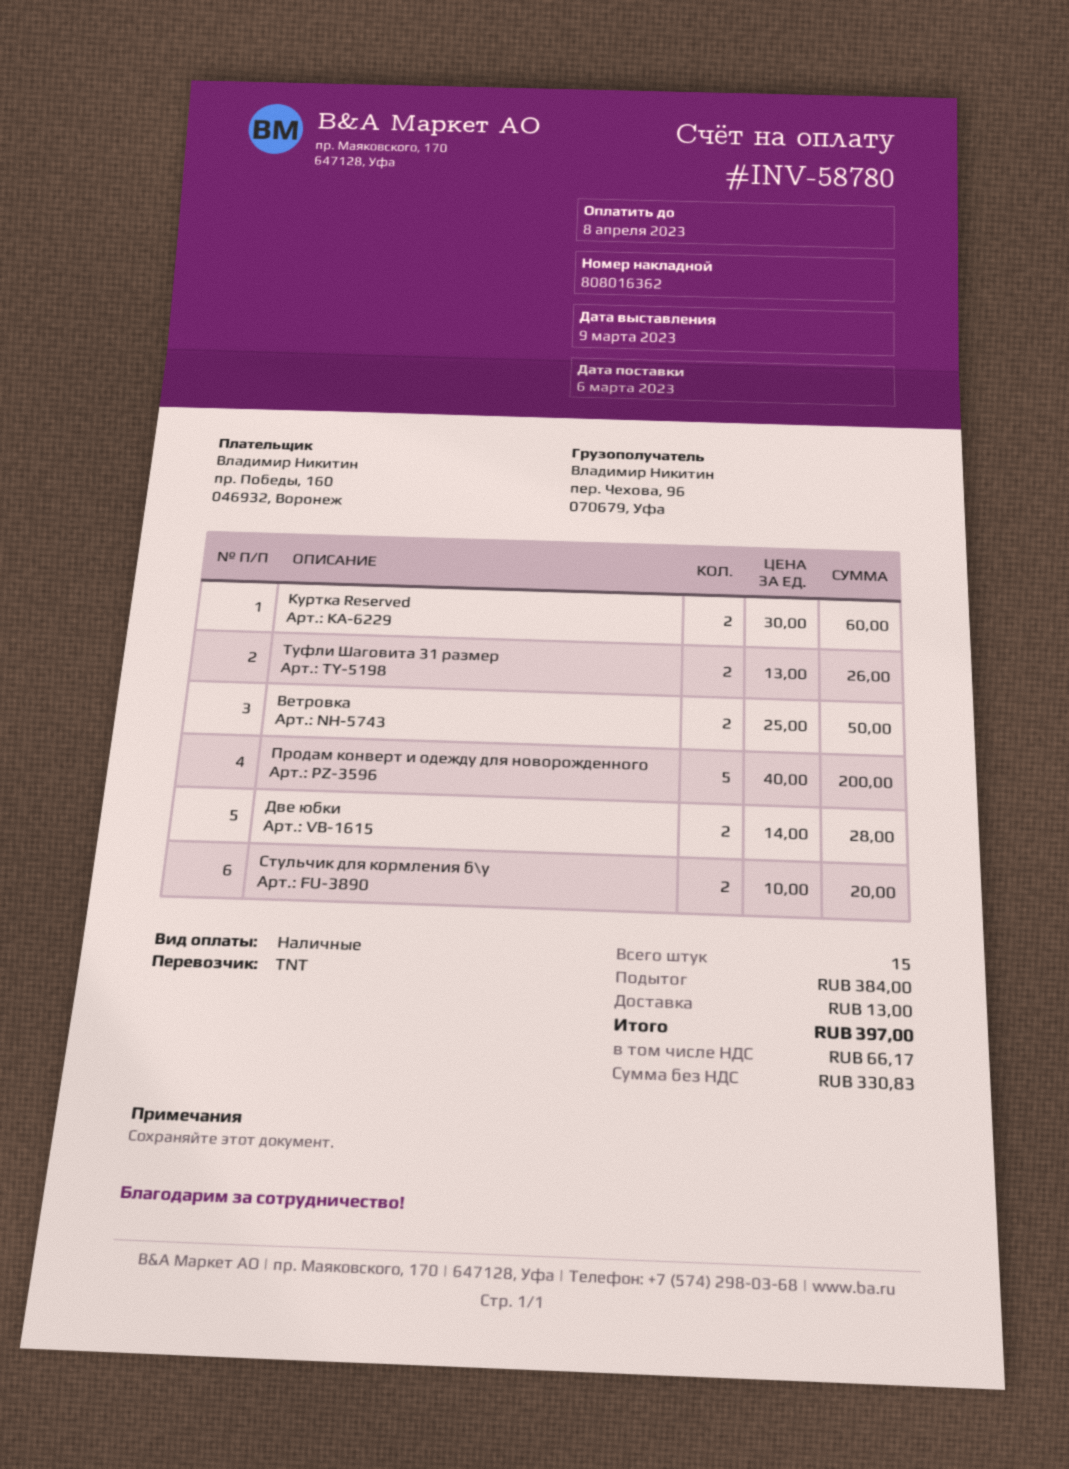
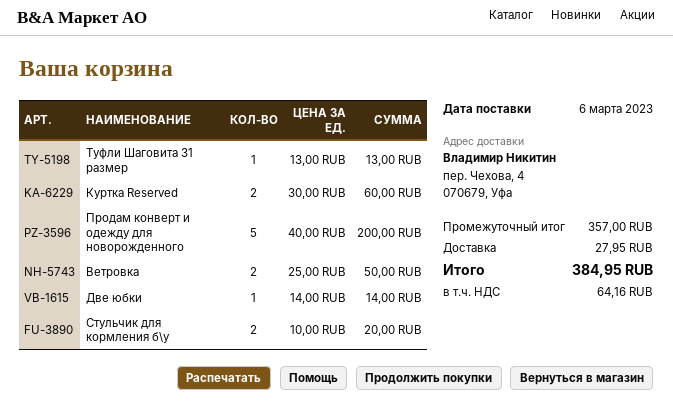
ship to: пер. Чехова, 96, 070679, Уфа -> пер. Чехова, 4, 070679, Уфа
Туфли Шаговита 31 размер: 2 x 13.00 = 26.00 -> 1 x 13.00 = 13.00
Две юбки: 2 x 14.00 = 28.00 -> 1 x 14.00 = 14.00
subtotal: 384.00 -> 357.00
shipping: 13.00 -> 27.95
tax: 66.17 -> 64.16
total: 397.00 -> 384.95

